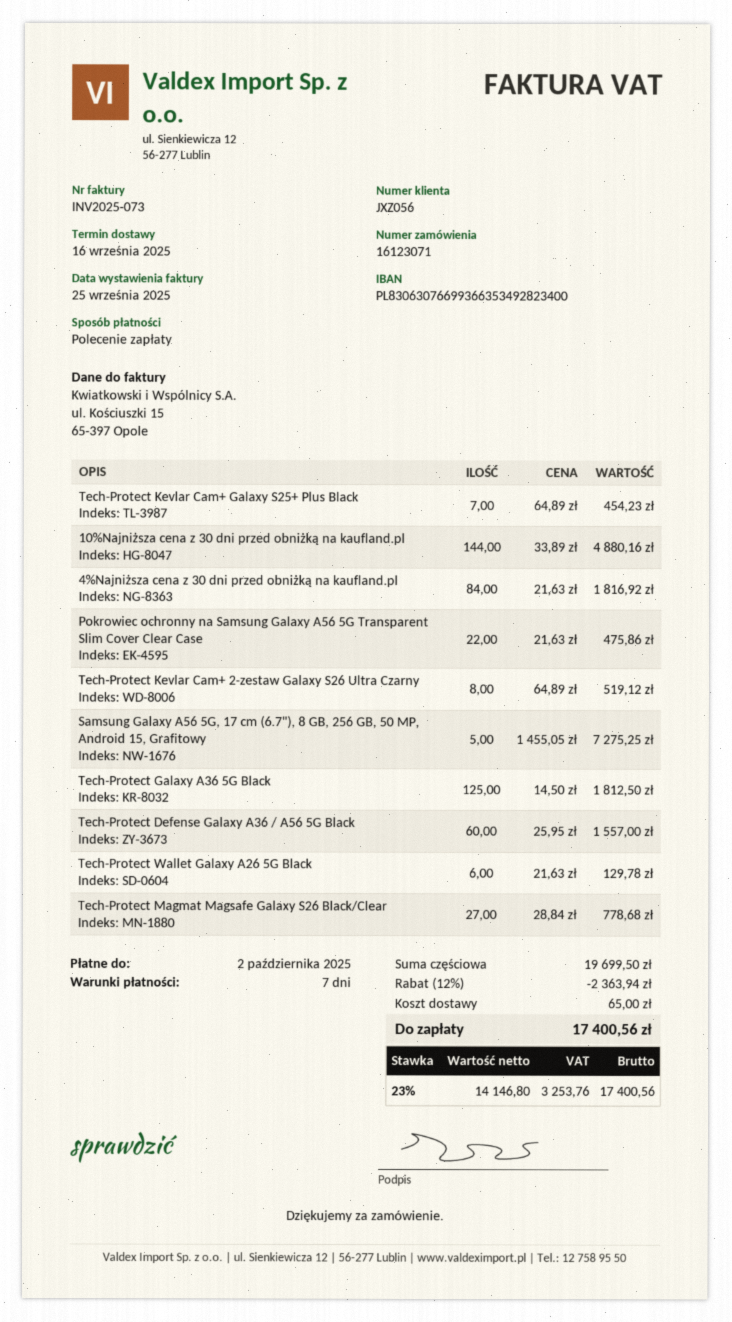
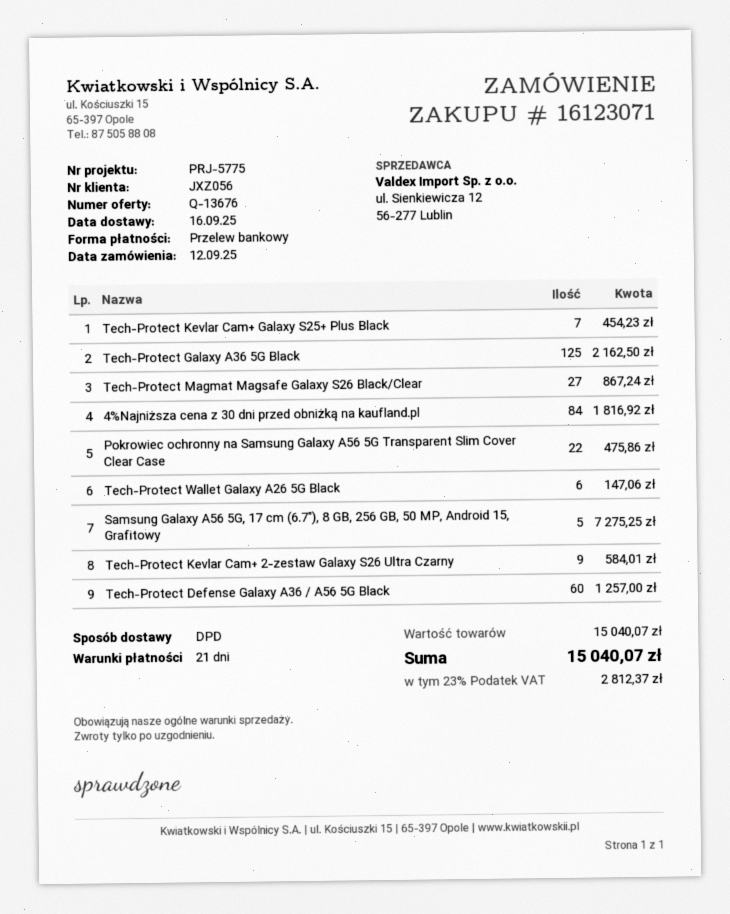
payment terms: 7 days -> 21 days
payment method: direct debit -> bank transfer
10%Najniższa cena z 30 dni przed obniżką na kaufland.pl: 144 for 4880.16 -> none
Tech-Protect Kevlar Cam+ 2-zestaw Galaxy S26 Ultra Czarny: 8 for 519.12 -> 9 for 584.01
Tech-Protect Galaxy A36 5G Black: 125 for 1812.50 -> 125 for 2162.50
Tech-Protect Defense Galaxy A36 / A56 5G Black: 60 for 1557.00 -> 60 for 1257.00
Tech-Protect Wallet Galaxy A26 5G Black: 6 for 129.78 -> 6 for 147.06
Tech-Protect Magmat Magsafe Galaxy S26 Black/Clear: 27 for 778.68 -> 27 for 867.24
subtotal: 19699.50 -> 15040.07
discount: 12% = 2363.94 -> none
shipping: 65.00 -> none
tax: 23% = 3253.76 -> 23% = 2812.37
total: 17400.56 -> 15040.07

